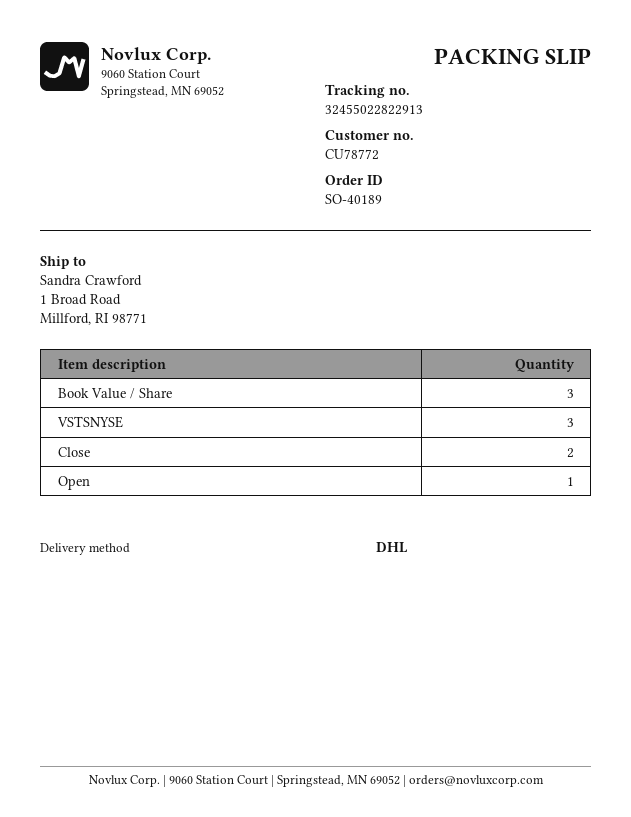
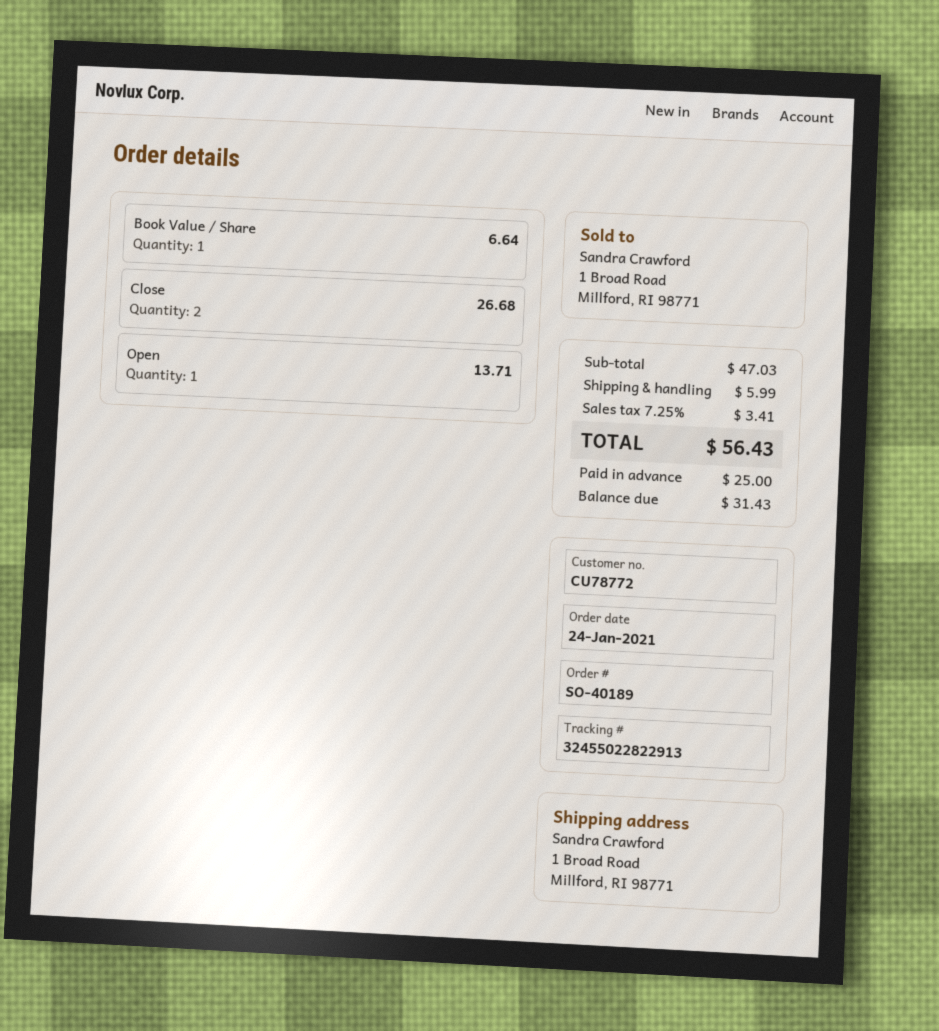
Book Value / Share: 3 -> 1
VSTSNYSE: 3 -> none

